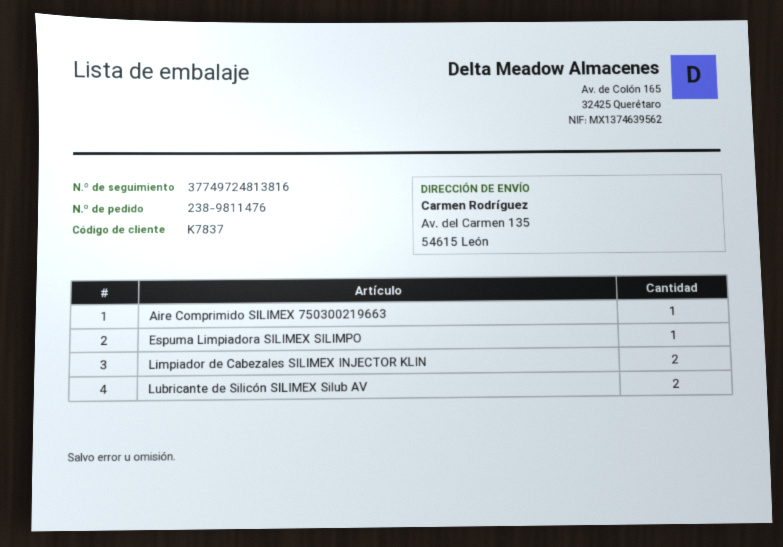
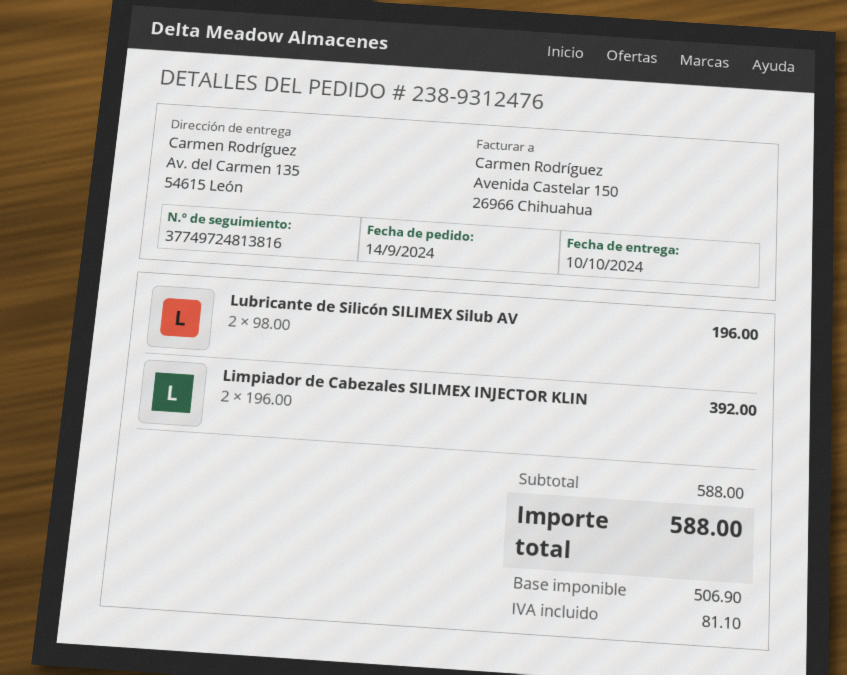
order number: 238-9811476 -> 238-9312476
Aire Comprimido SILIMEX 750300219663: 1 -> none
Espuma Limpiadora SILIMEX SILIMPO: 1 -> none

